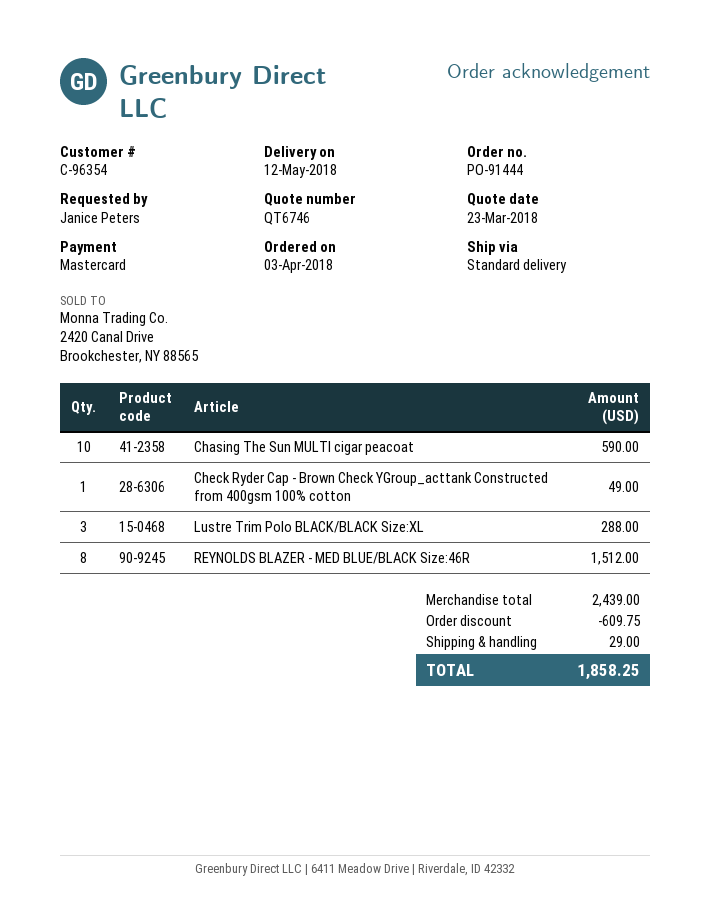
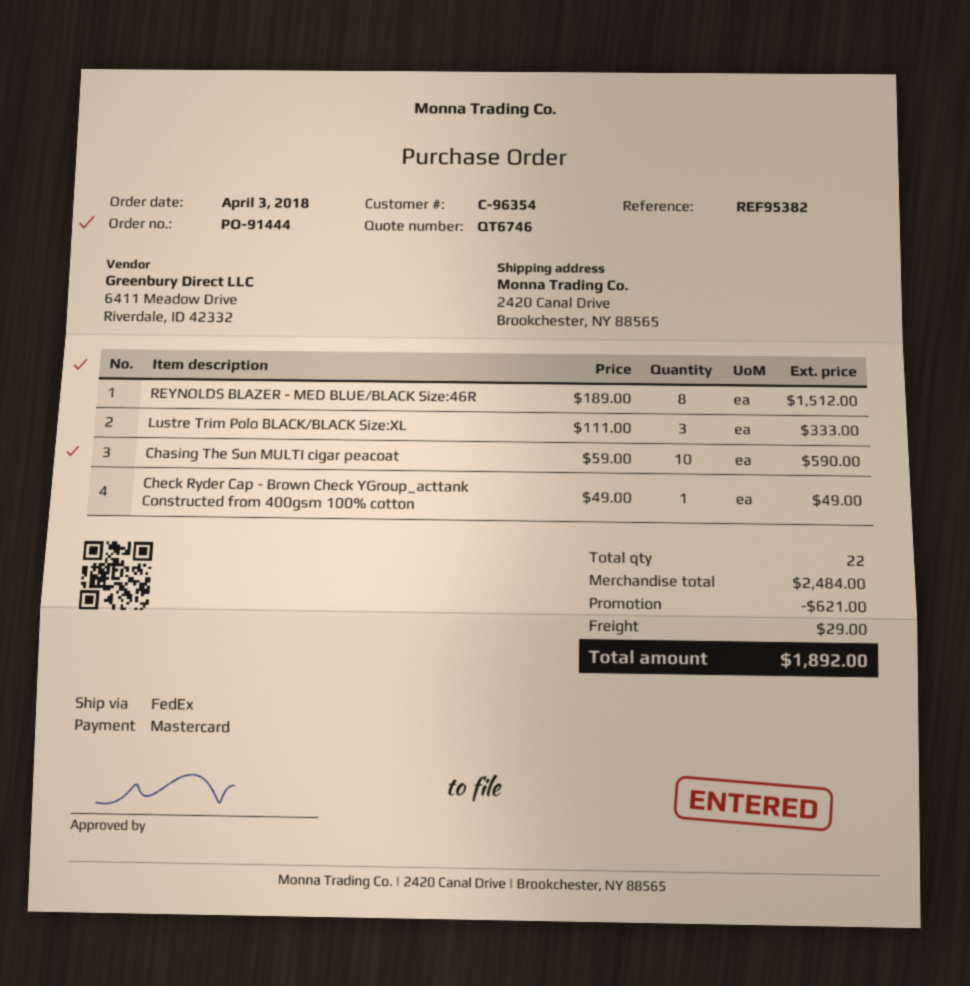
shipping method: standard -> FedEx
Lustre Trim Polo BLACK/BLACK Size:XL: 3 for 288.00 -> 3 for 333.00
subtotal: 2439.00 -> 2484.00
discount: 609.75 -> 621.00
total: 1858.25 -> 1892.00

